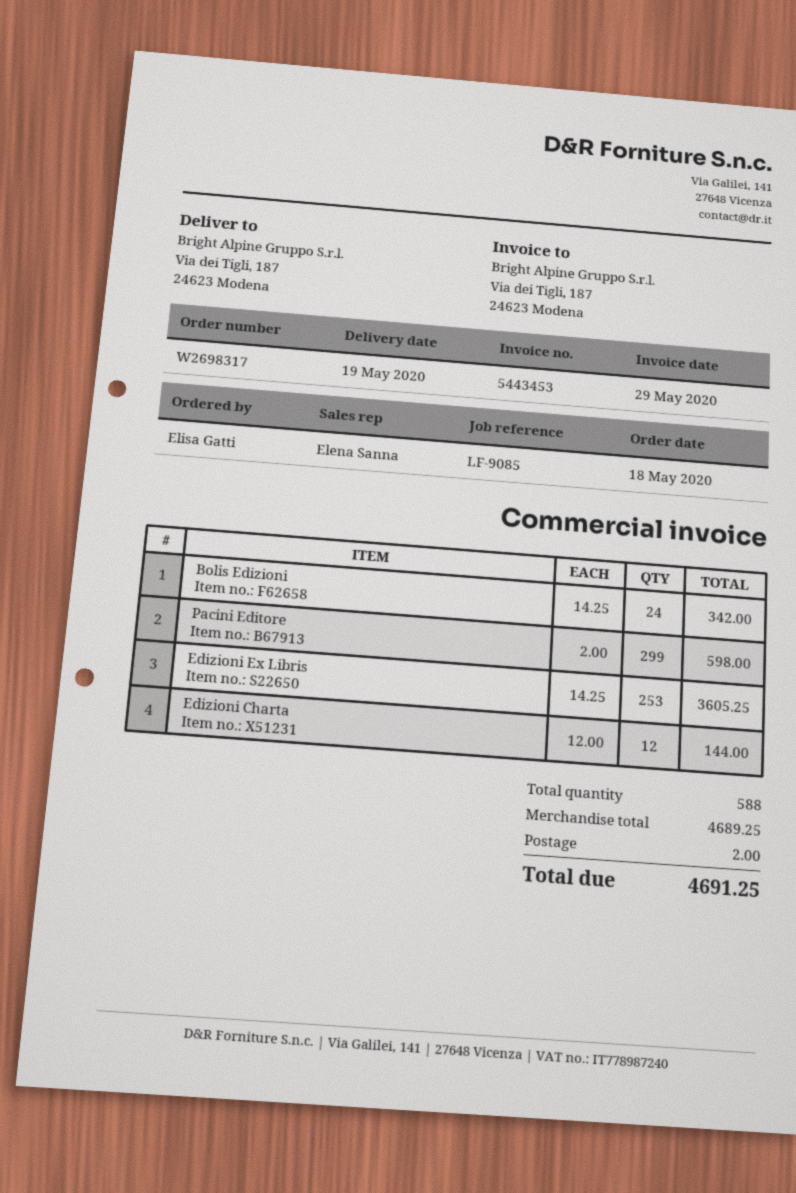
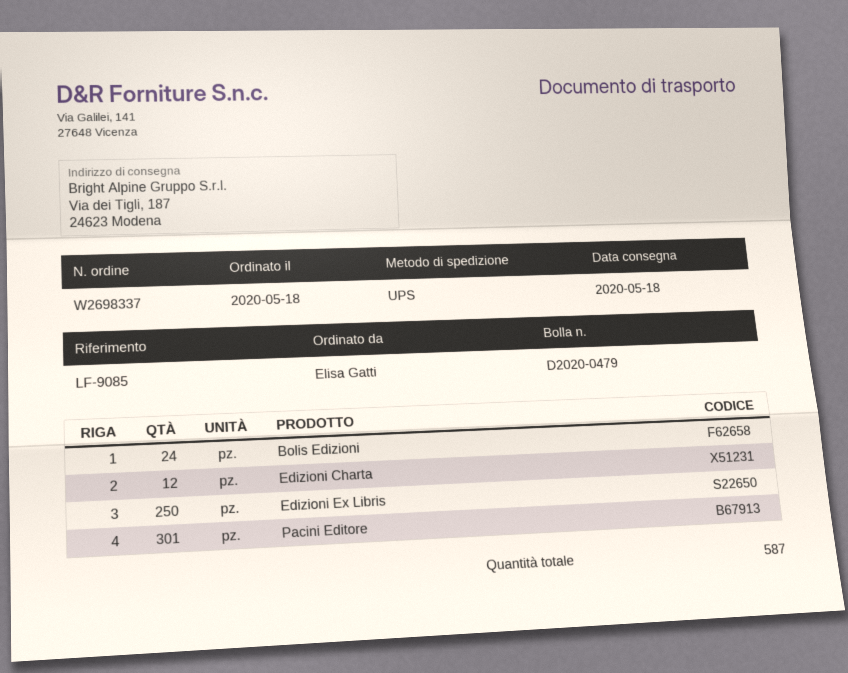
order number: W2698317 -> W2698337
delivery date: 2020-05-19 -> 2020-05-18
Pacini Editore: 299 -> 301
Edizioni Ex Libris: 253 -> 250
total quantity: 588 -> 587

